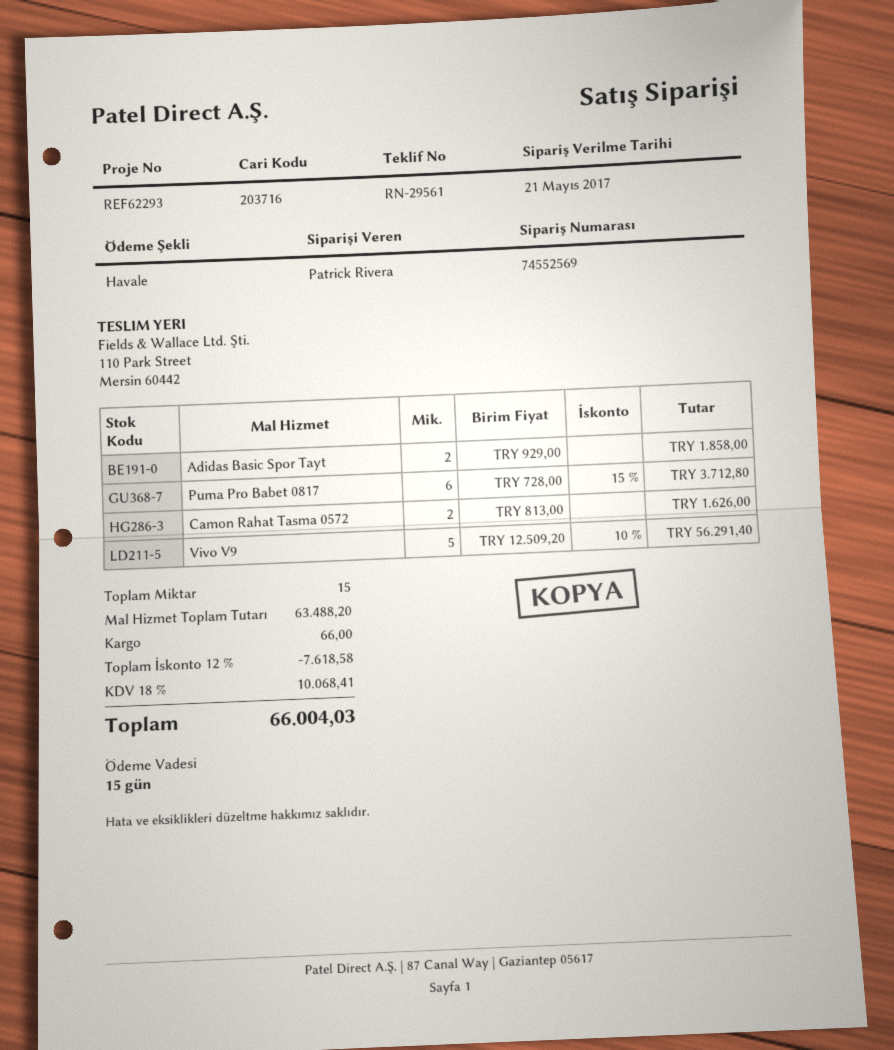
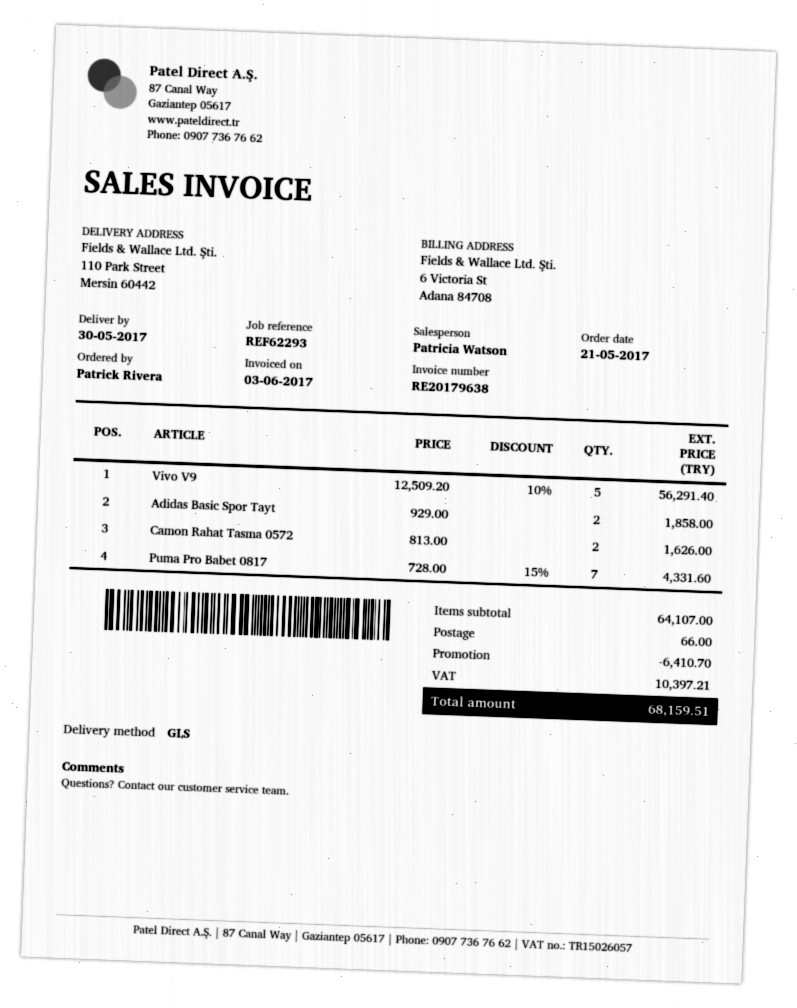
Puma Pro Babet 0817: 6 x 728.00 - 15% = 3712.80 -> 7 x 728.00 - 15% = 4331.60
subtotal: 63488.20 -> 64107.00
discount: 7618.58 -> 6410.70
tax: 10068.41 -> 10397.21
total: 66004.03 -> 68159.51

